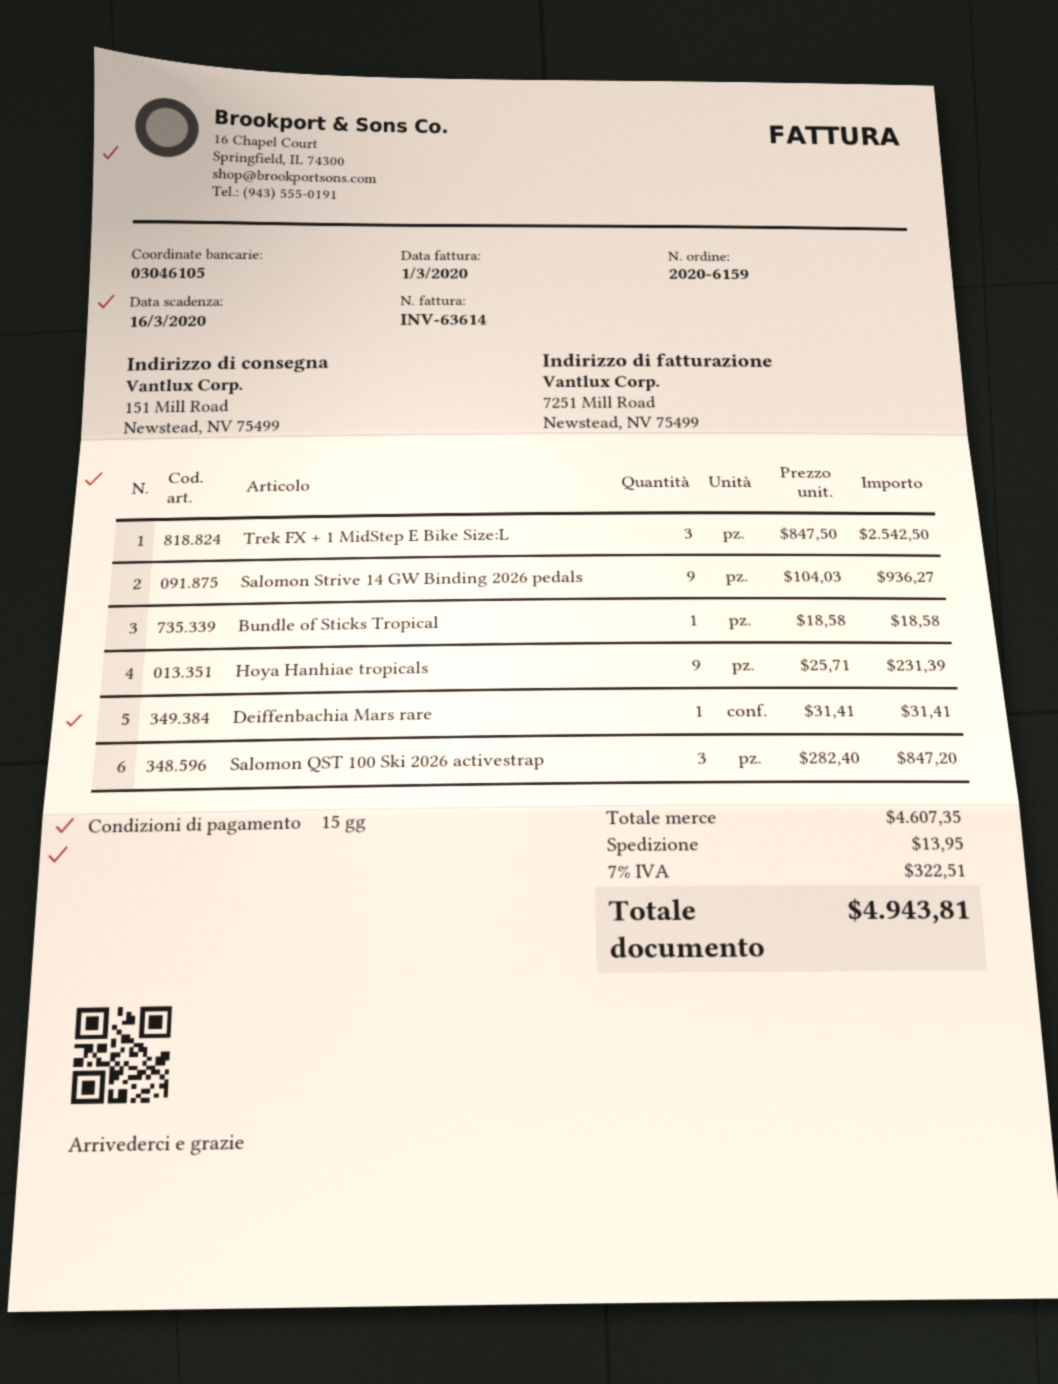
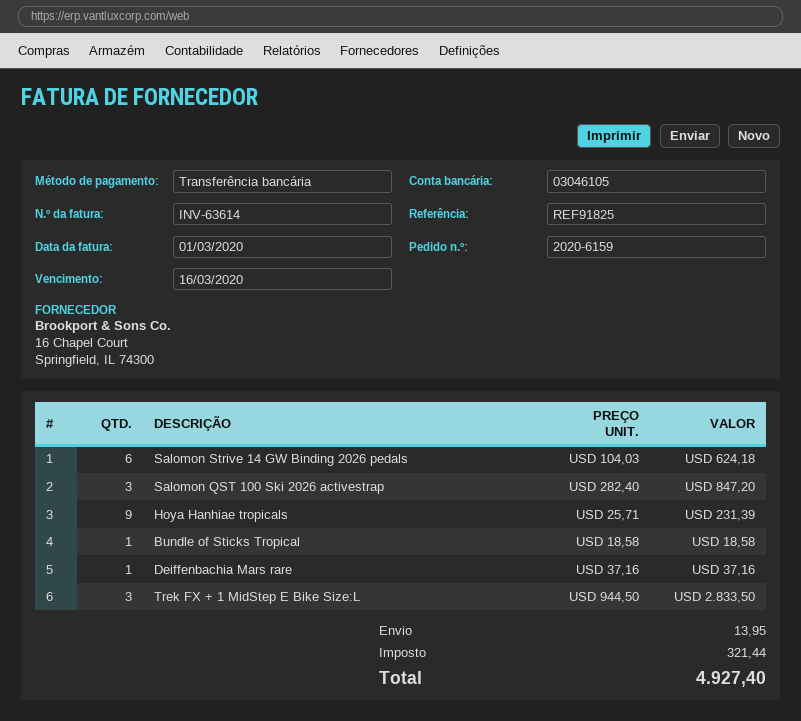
Trek FX + 1 MidStep E Bike Size:L: 3 x 847.50 = 2542.50 -> 3 x 944.50 = 2833.50
Salomon Strive 14 GW Binding 2026 pedals: 9 x 104.03 = 936.27 -> 6 x 104.03 = 624.18
Deiffenbachia Mars rare: 1 x 31.41 = 31.41 -> 1 x 37.16 = 37.16
tax: 322.51 -> 321.44
total: 4943.81 -> 4927.40

